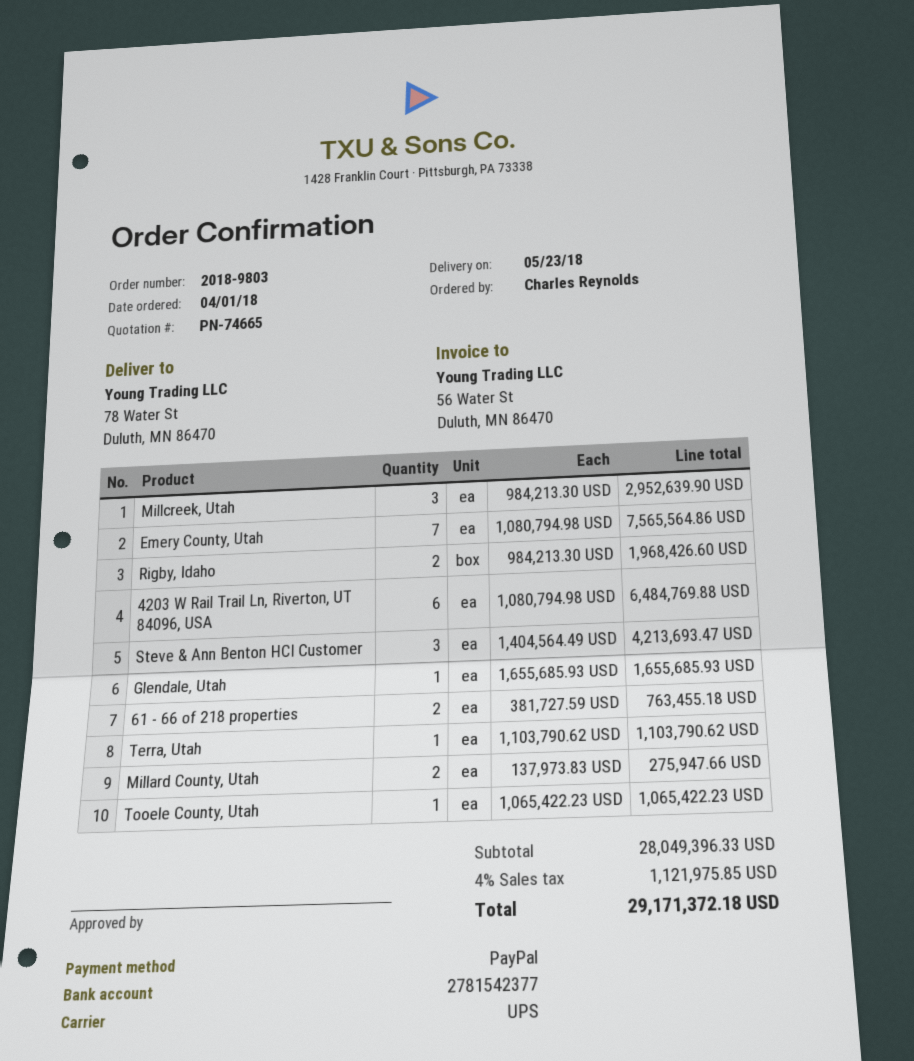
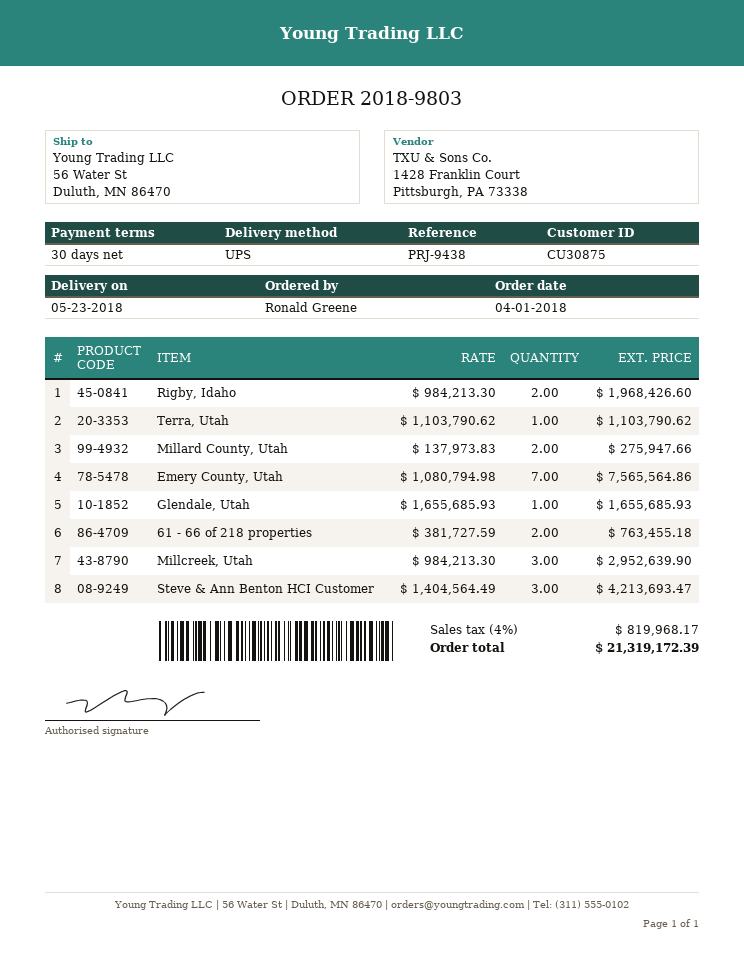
ordered by: Charles Reynolds -> Ronald Greene
ship to: 78 Water St, Duluth, MN 86470 -> 56 Water St, Duluth, MN 86470
4203 W Rail Trail Ln, Riverton, UT 84096, USA: 6 x 1080794.98 = 6484769.88 -> none
Tooele County, Utah: 1 x 1065422.23 = 1065422.23 -> none
tax: 4% = 1121975.85 -> 4% = 819968.17
total: 29171372.18 -> 21319172.39

